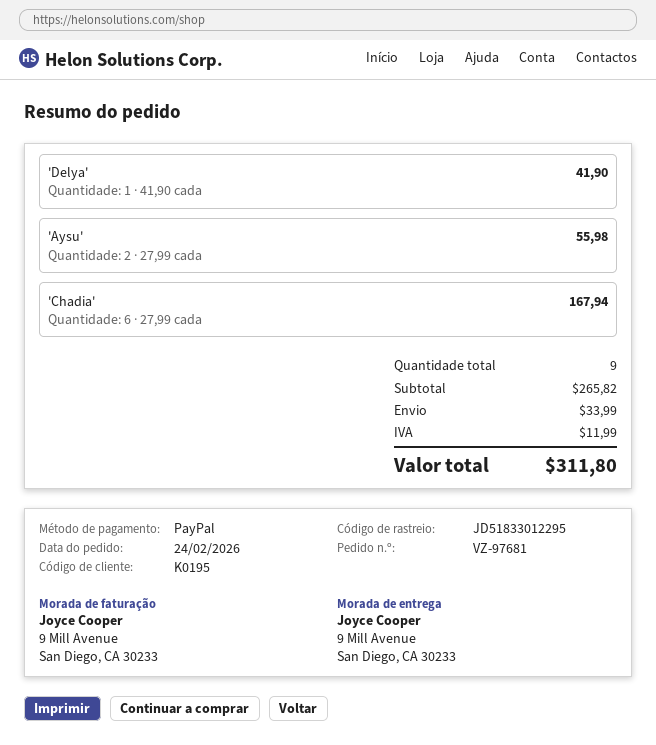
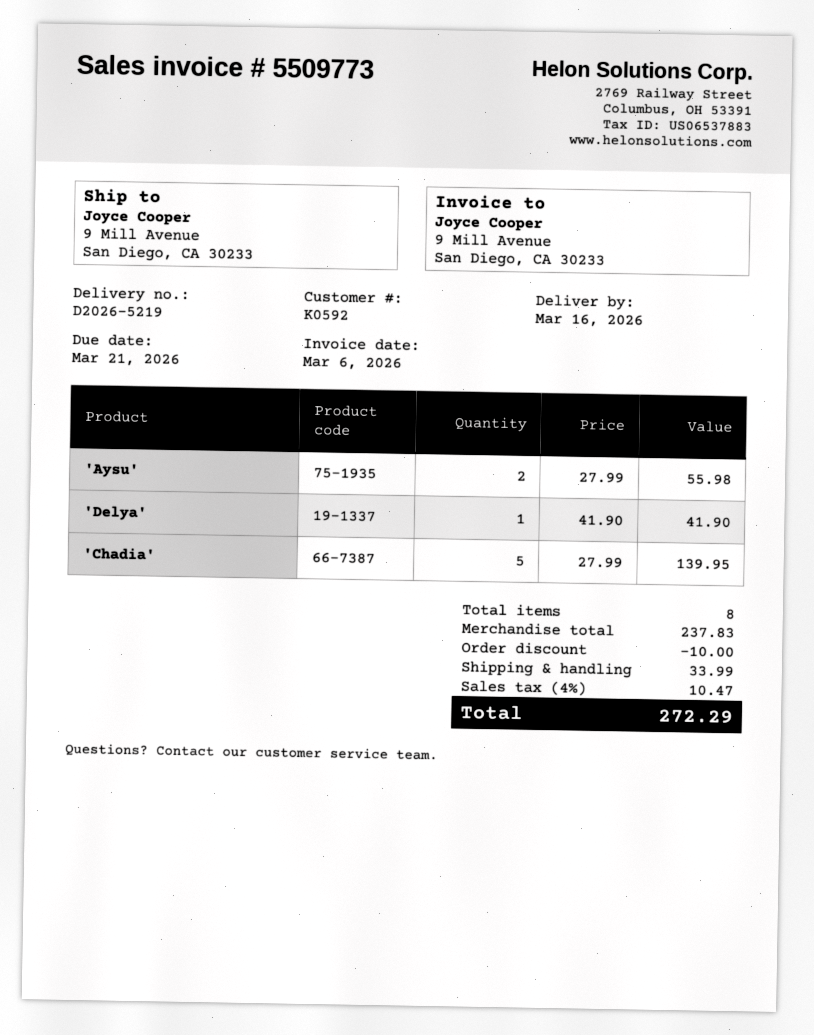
customer number: K0195 -> K0592
'Chadia': 6 x 27.99 = 167.94 -> 5 x 27.99 = 139.95
total quantity: 9 -> 8
subtotal: 265.82 -> 237.83
discount: none -> 10.00
tax: 11.99 -> 10.47
total: 311.80 -> 272.29

